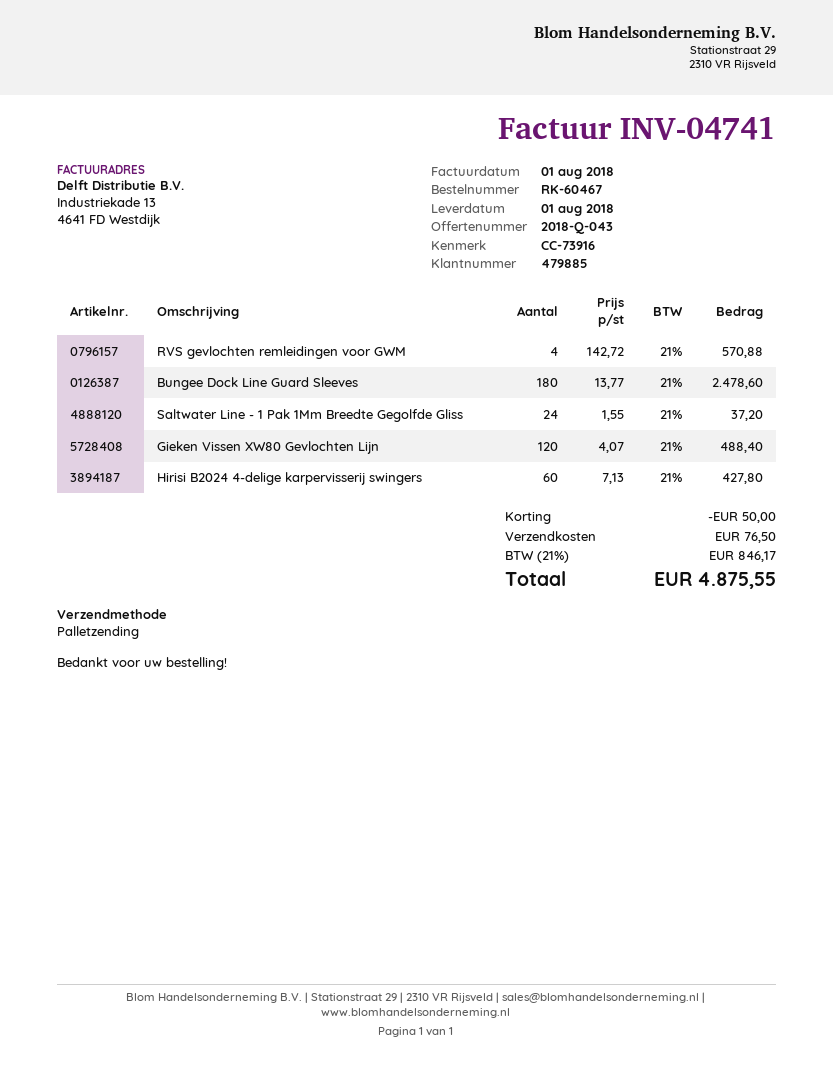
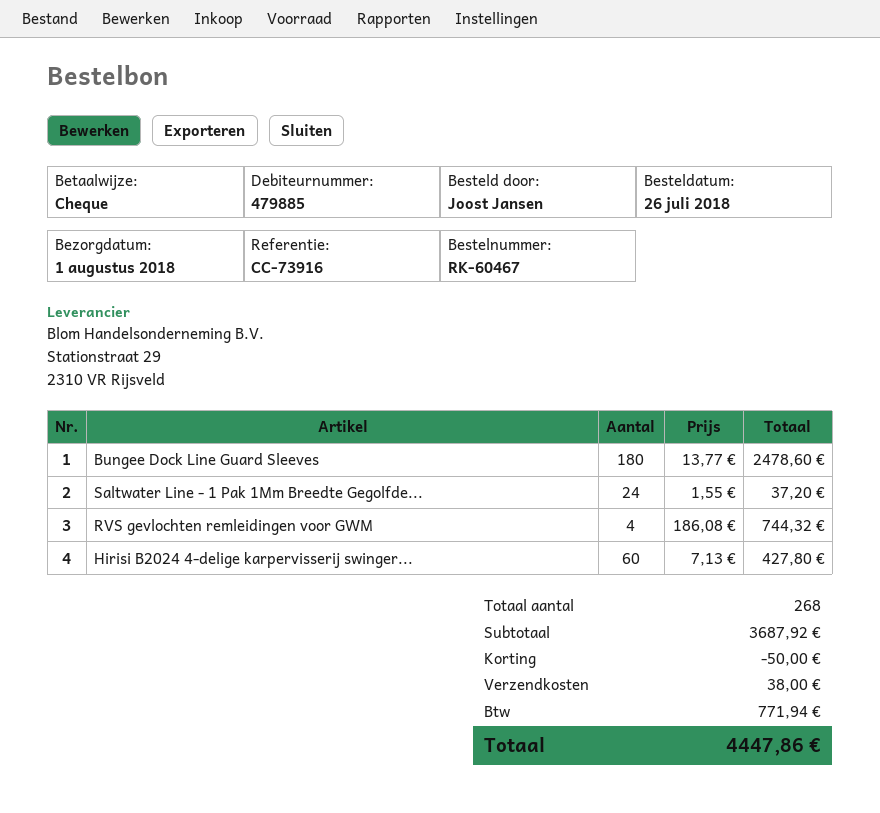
RVS gevlochten remleidingen voor GWM: 4 x 142.72 = 570.88 -> 4 x 186.08 = 744.32
Gieken Vissen XW80 Gevlochten Lijn: 120 x 4.07 = 488.40 -> none
shipping: 76.50 -> 38.00
tax: 846.17 -> 771.94
total: 4875.55 -> 4447.86

